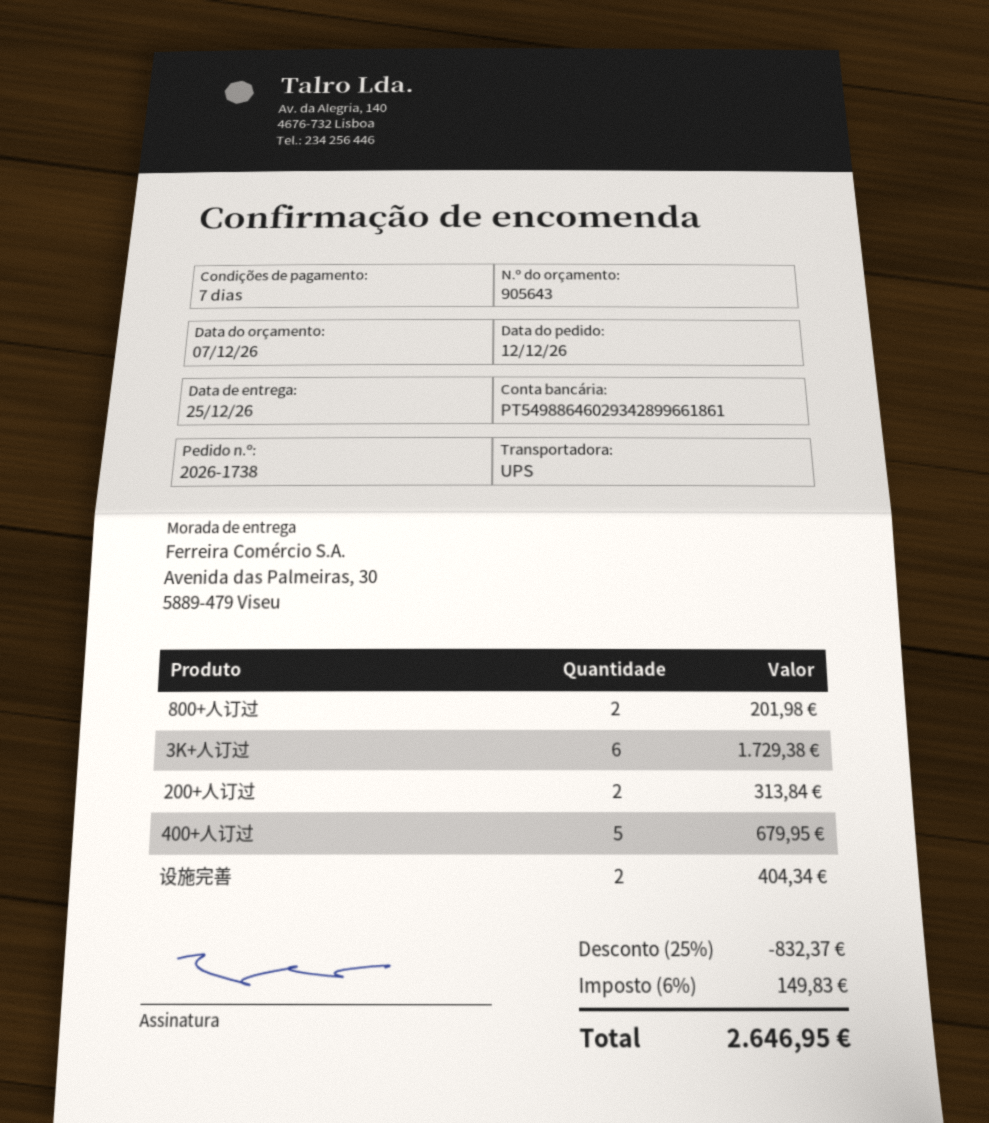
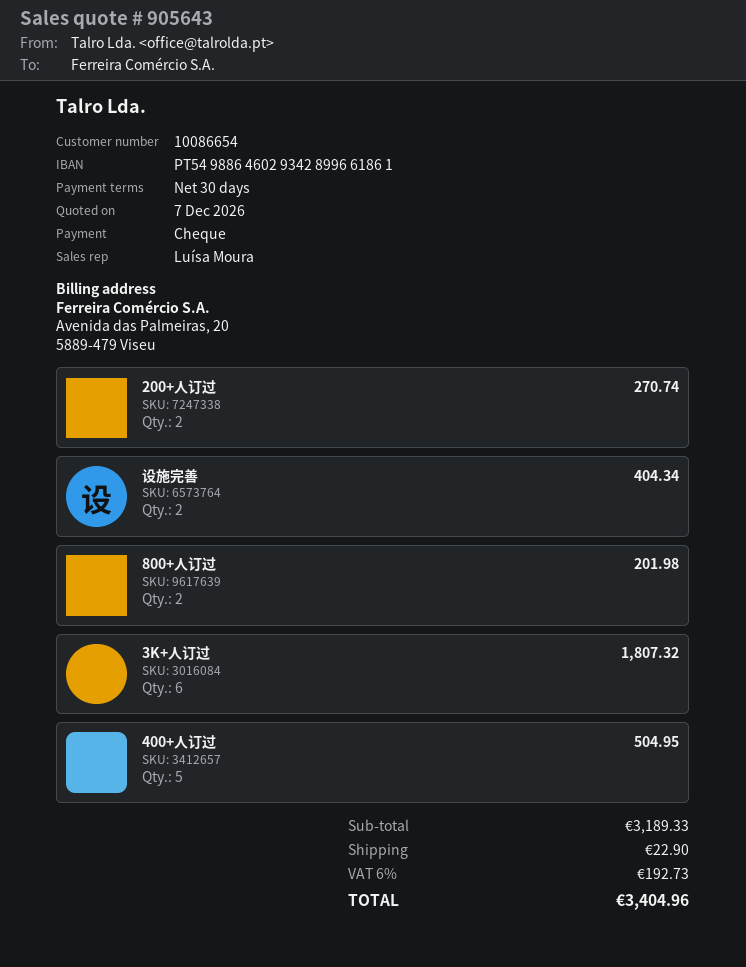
payment terms: 7 days -> 30 days
3K+人订过: 6 for 1729.38 -> 6 for 1807.32
200+人订过: 2 for 313.84 -> 2 for 270.74
400+人订过: 5 for 679.95 -> 5 for 504.95
discount: 25% = 832.37 -> none
shipping: none -> 22.90
tax: 6% = 149.83 -> 6% = 192.73
total: 2646.95 -> 3404.96

